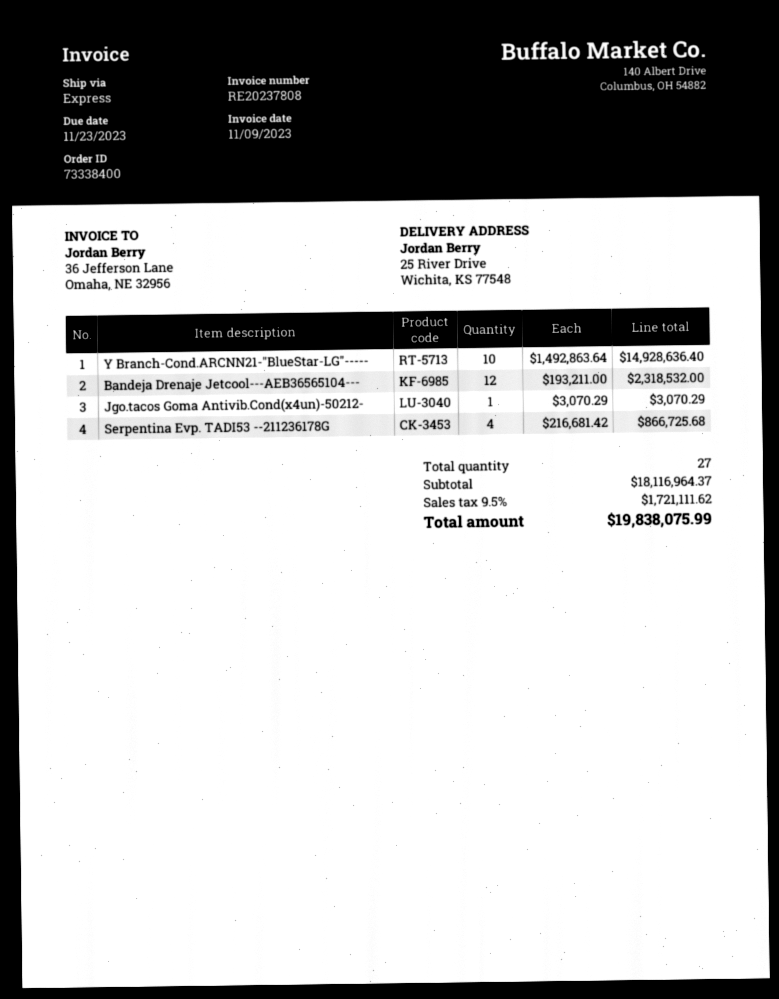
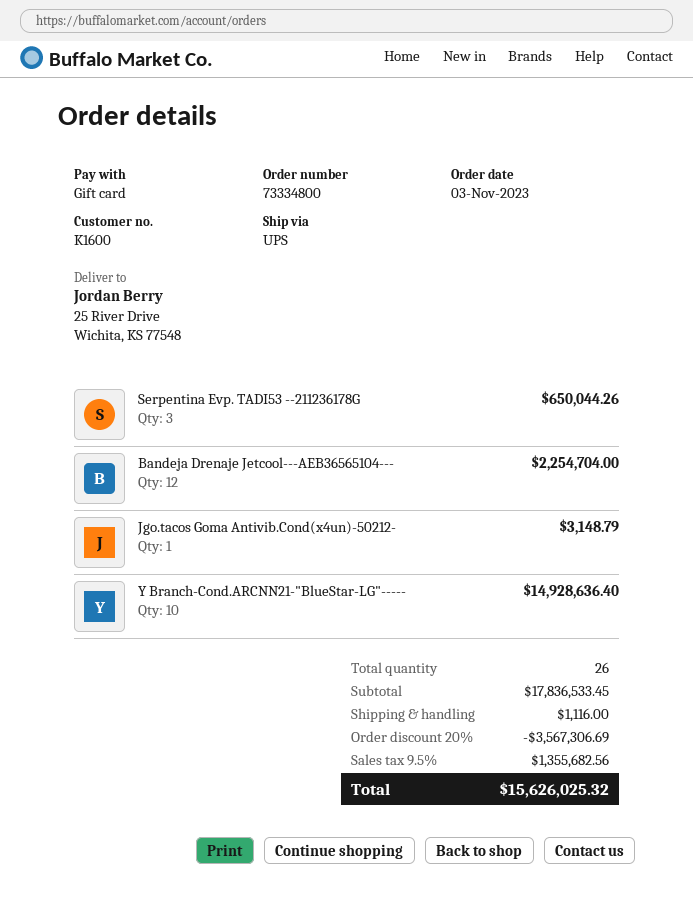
order number: 73338400 -> 73334800
shipping method: express -> UPS
Bandeja Drenaje Jetcool---AEB36565104---: 12 for 2318532.00 -> 12 for 2254704.00
Jgo.tacos Goma Antivib.Cond(x4un)-50212-: 1 for 3070.29 -> 1 for 3148.79
Serpentina Evp. TADI53 --211236178G: 4 for 866725.68 -> 3 for 650044.26
total quantity: 27 -> 26
subtotal: 18116964.37 -> 17836533.45
discount: none -> 20% = 3567306.69
shipping: none -> 1116.00
tax: 9.5% = 1721111.62 -> 9.5% = 1355682.56
total: 19838075.99 -> 15626025.32

